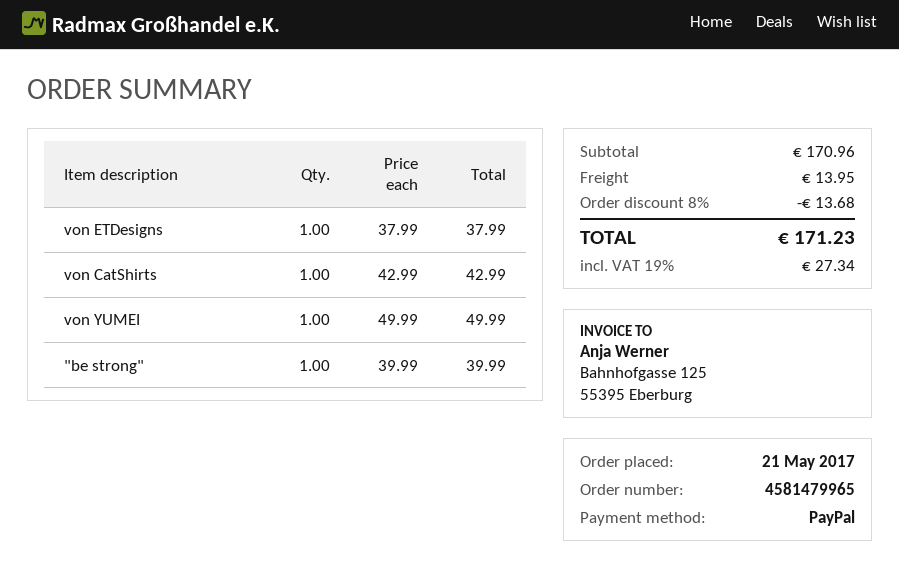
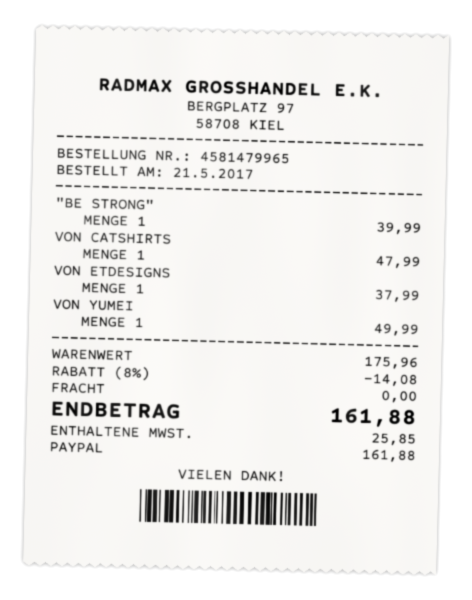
von CatShirts: 1 for 42.99 -> 1 for 47.99
subtotal: 170.96 -> 175.96
discount: 8% = 13.68 -> 8% = 14.08
shipping: 13.95 -> 0.00
tax: 27.34 -> 25.85
total: 171.23 -> 161.88

